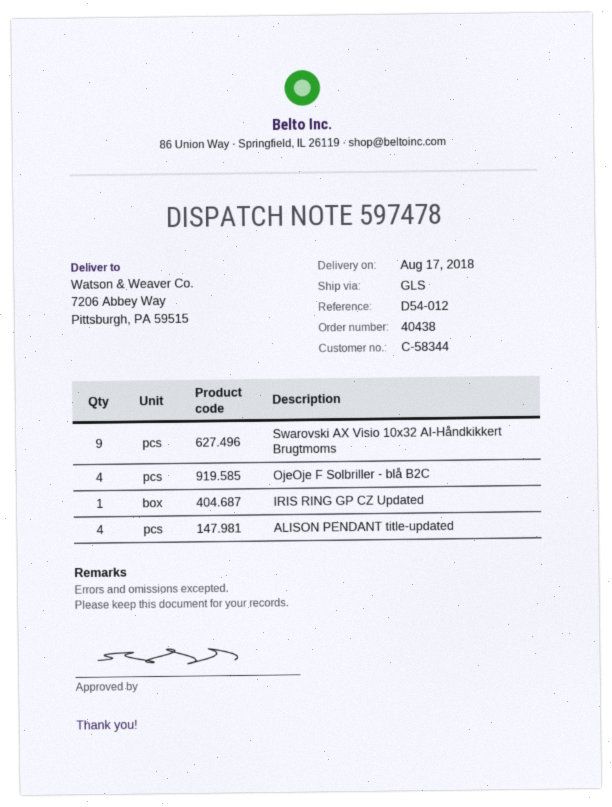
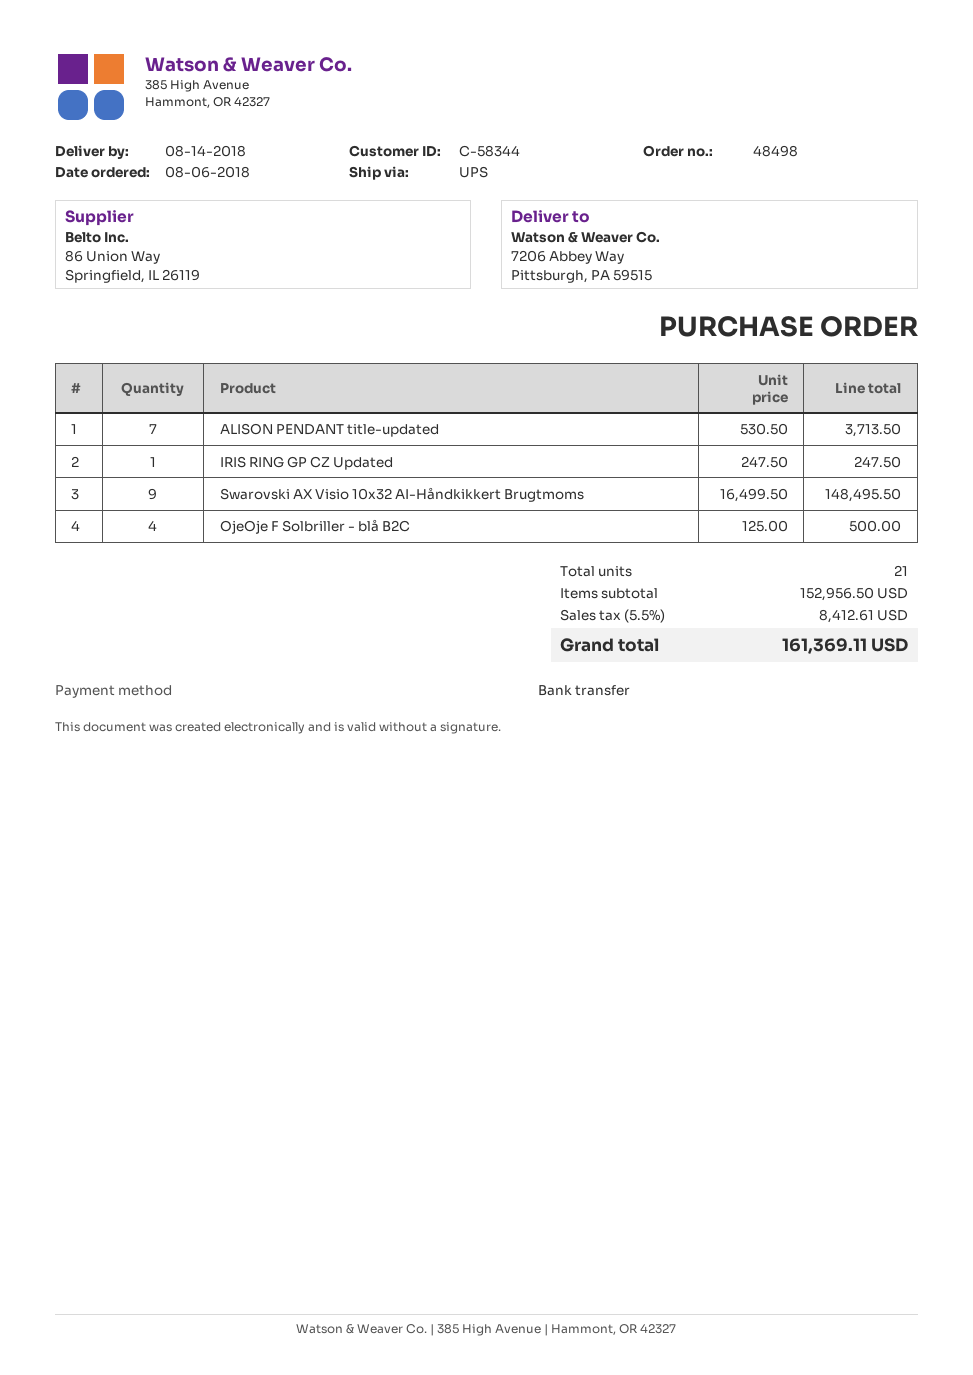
order number: 40438 -> 48498
delivery date: 2018-08-17 -> 2018-08-14
shipping method: GLS -> UPS
ALISON PENDANT title-updated: 4 -> 7

